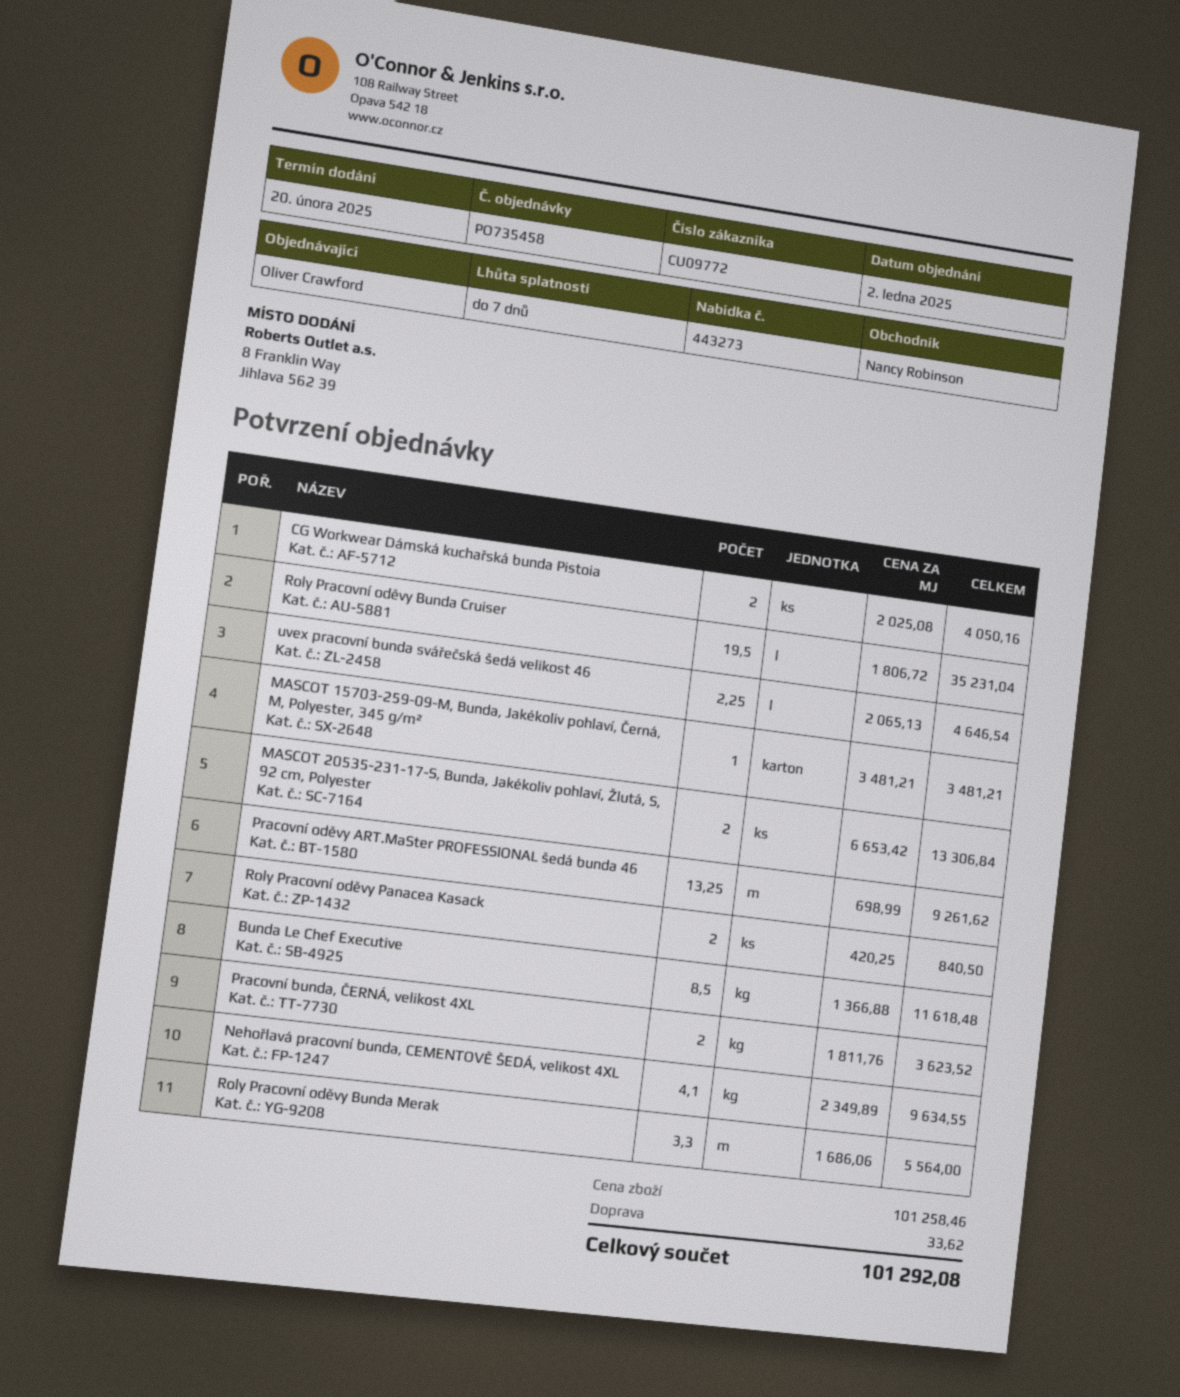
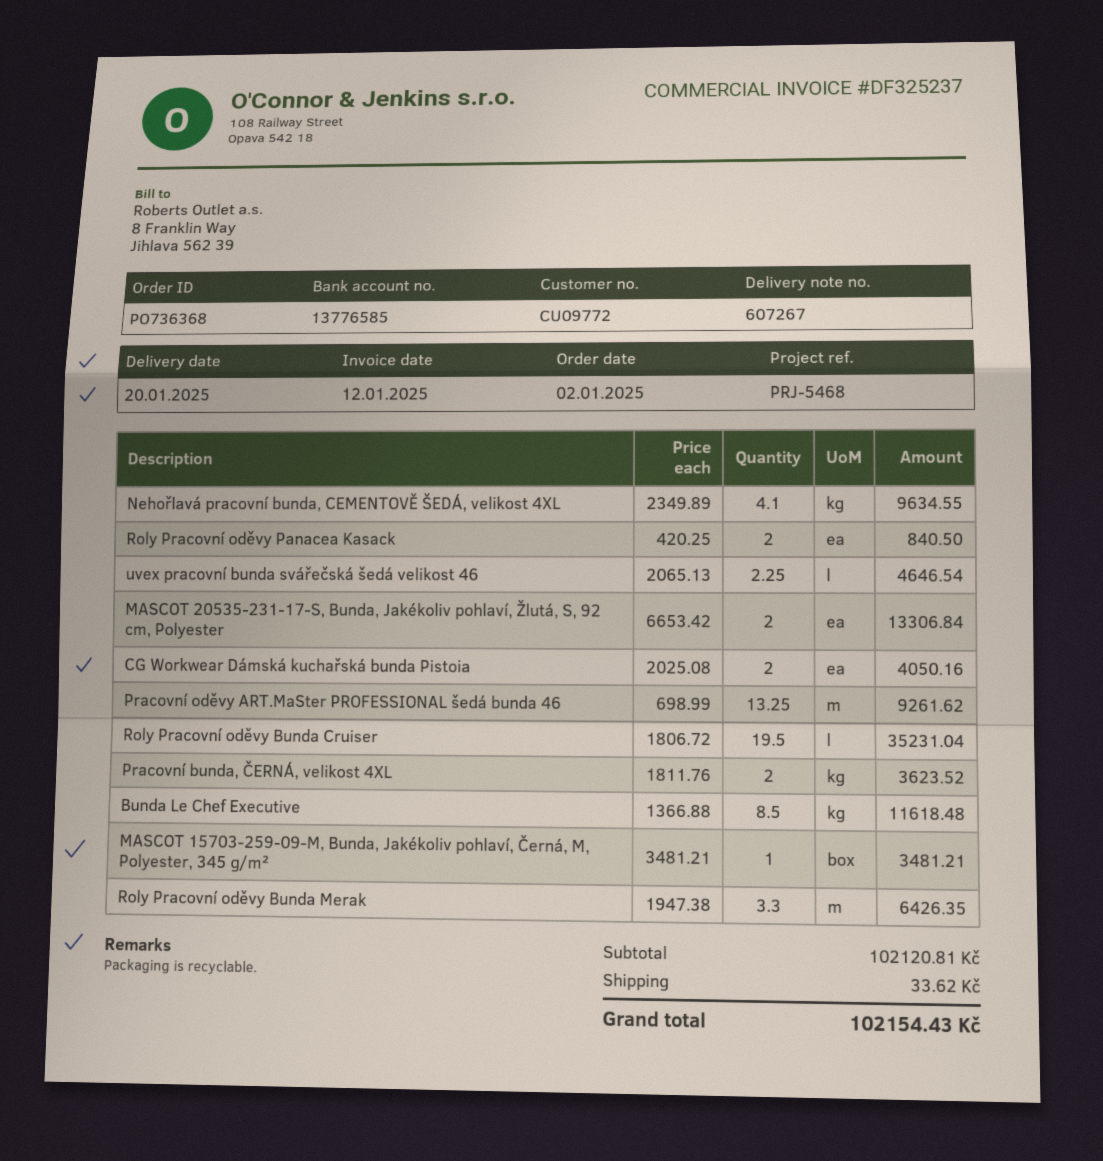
order number: PO735458 -> PO736368
delivery date: 2025-02-20 -> 2025-01-20
Roly Pracovní oděvy Bunda Merak: 3.3 x 1686.06 = 5564.00 -> 3.3 x 1947.38 = 6426.35
subtotal: 101258.46 -> 102120.81
total: 101292.08 -> 102154.43

